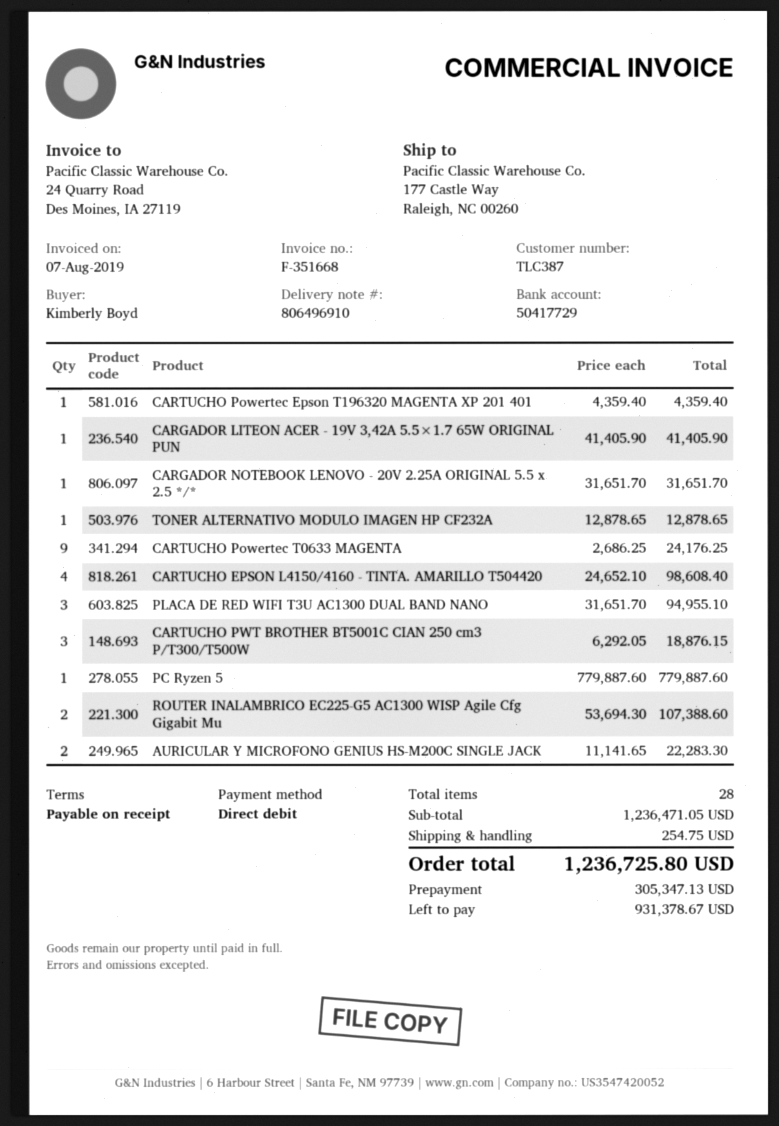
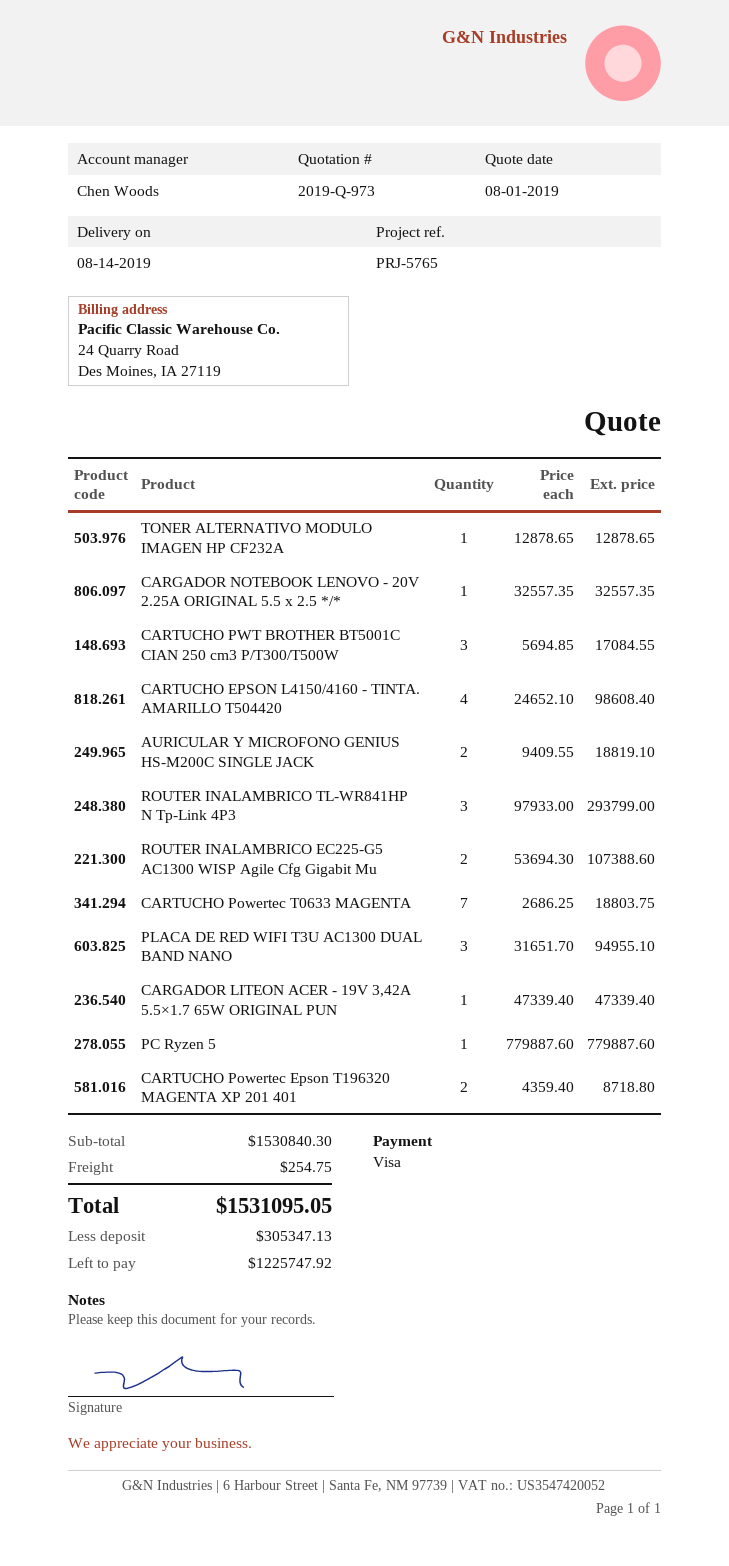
payment method: direct debit -> Visa
CARTUCHO Powertec Epson T196320 MAGENTA XP 201 401: 1 x 4359.40 = 4359.40 -> 2 x 4359.40 = 8718.80
CARGADOR LITEON ACER - 19V 3,42A 5.5×1.7 65W ORIGINAL PUN: 1 x 41405.90 = 41405.90 -> 1 x 47339.40 = 47339.40
CARGADOR NOTEBOOK LENOVO - 20V 2.25A ORIGINAL 5.5 x 2.5 */*: 1 x 31651.70 = 31651.70 -> 1 x 32557.35 = 32557.35
CARTUCHO Powertec T0633 MAGENTA: 9 x 2686.25 = 24176.25 -> 7 x 2686.25 = 18803.75
CARTUCHO PWT BROTHER BT5001C CIAN 250 cm3 P/T300/T500W: 3 x 6292.05 = 18876.15 -> 3 x 5694.85 = 17084.55
AURICULAR Y MICROFONO GENIUS HS-M200C SINGLE JACK: 2 x 11141.65 = 22283.30 -> 2 x 9409.55 = 18819.10
ROUTER INALAMBRICO TL-WR841HP N Tp-Link 4P3: none -> 3 x 97933.00 = 293799.00
subtotal: 1236471.05 -> 1530840.30
total: 1236725.80 -> 1531095.05
balance: 931378.67 -> 1225747.92

